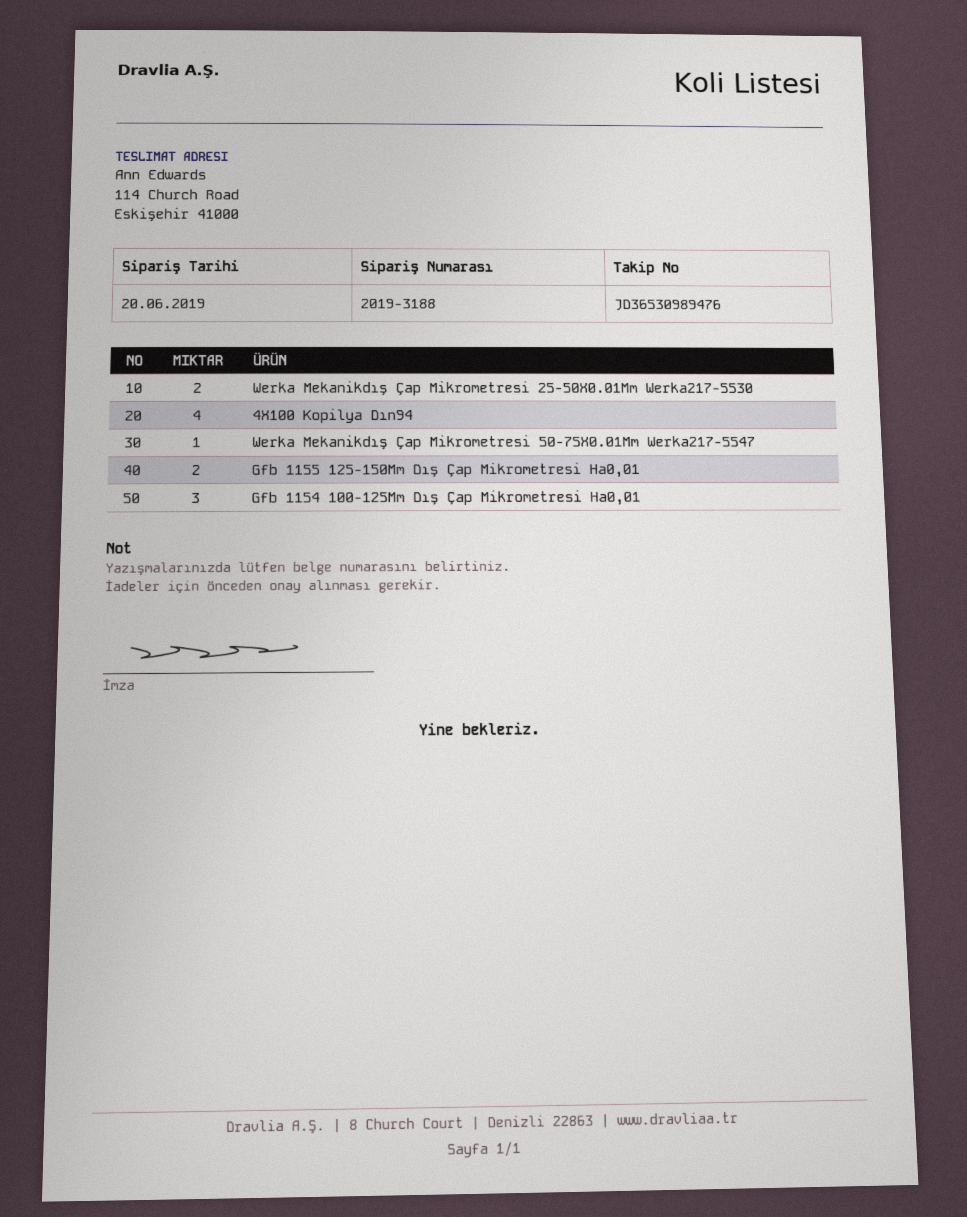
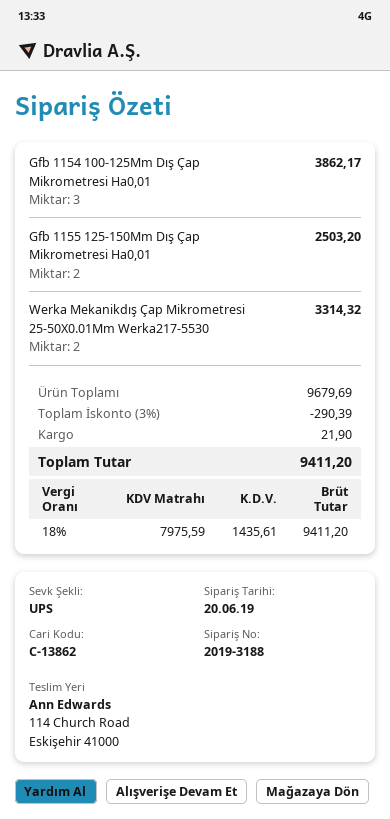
4X100 Kopilya Dın94: 4 -> none
Werka Mekanikdış Çap Mikrometresi 50-75X0.01Mm Werka217-5547: 1 -> none

